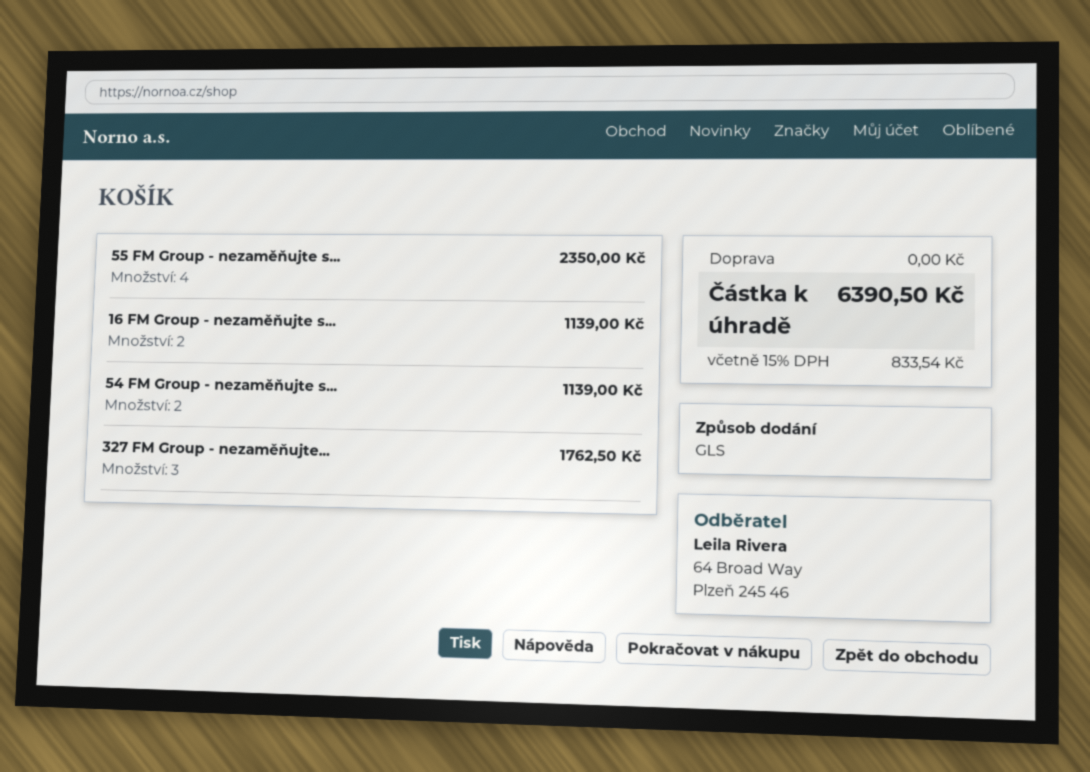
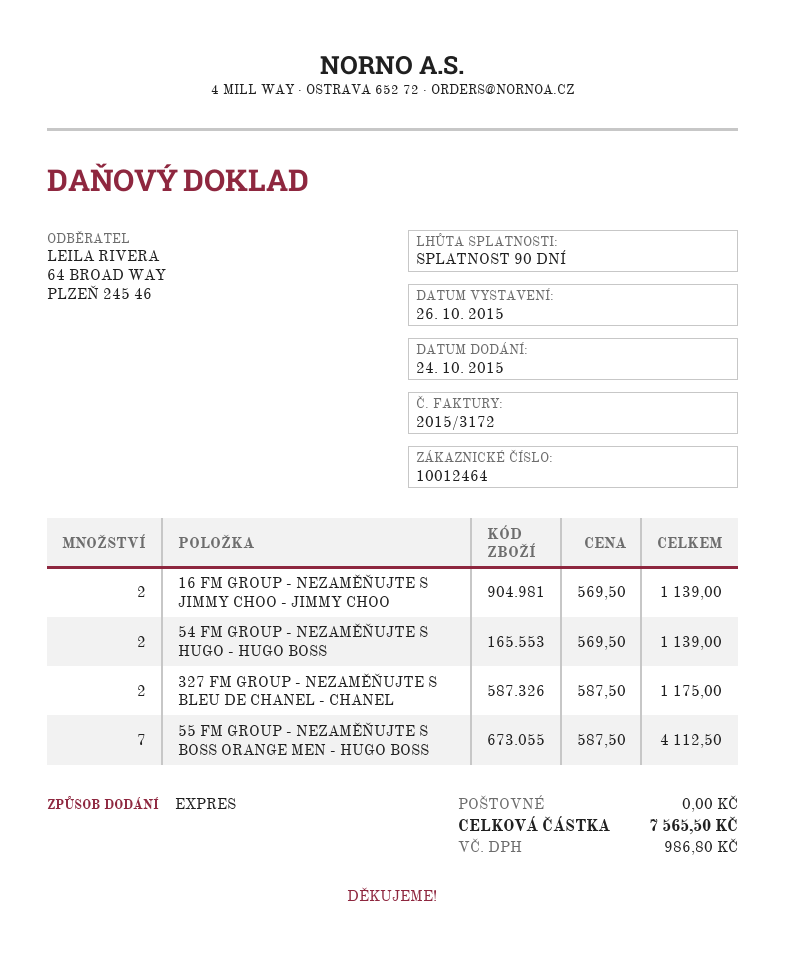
shipping method: GLS -> express
55 FM Group - nezaměňujte s...: 4 for 2350.00 -> 7 for 4112.50
327 FM Group - nezaměňujte...: 3 for 1762.50 -> 2 for 1175.00
tax: 833.54 -> 986.80
total: 6390.50 -> 7565.50

